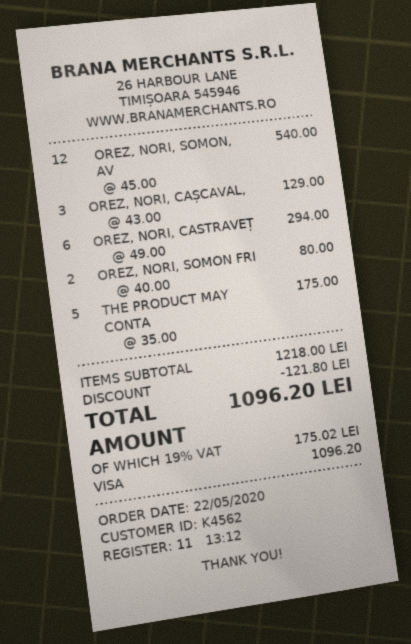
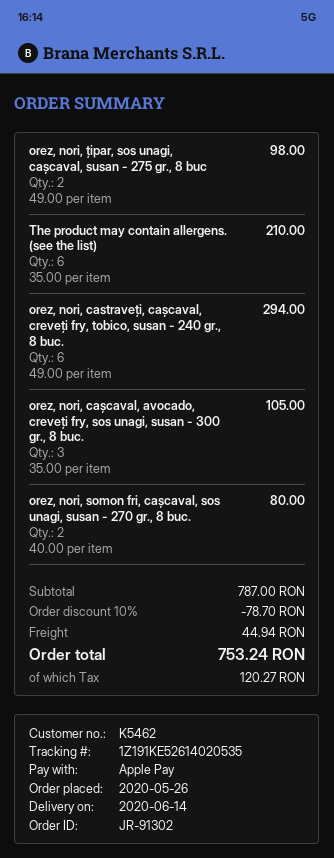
order date: 2020-05-22 -> 2020-05-26
customer number: K4562 -> K5462
payment method: Visa -> Apple Pay
OREZ, NORI, SOMON, AV: 12 x 45.00 = 540.00 -> none
OREZ, NORI, CAȘCAVAL,: 3 x 43.00 = 129.00 -> 3 x 35.00 = 105.00
THE PRODUCT MAY CONTA: 5 x 35.00 = 175.00 -> 6 x 35.00 = 210.00
orez, nori, țipar, sos unagi, cașcaval, susan - 275 gr., 8 buc: none -> 2 x 49.00 = 98.00
subtotal: 1218.00 -> 787.00
discount: 121.80 -> 78.70
shipping: none -> 44.94
tax: 175.02 -> 120.27
total: 1096.20 -> 753.24

